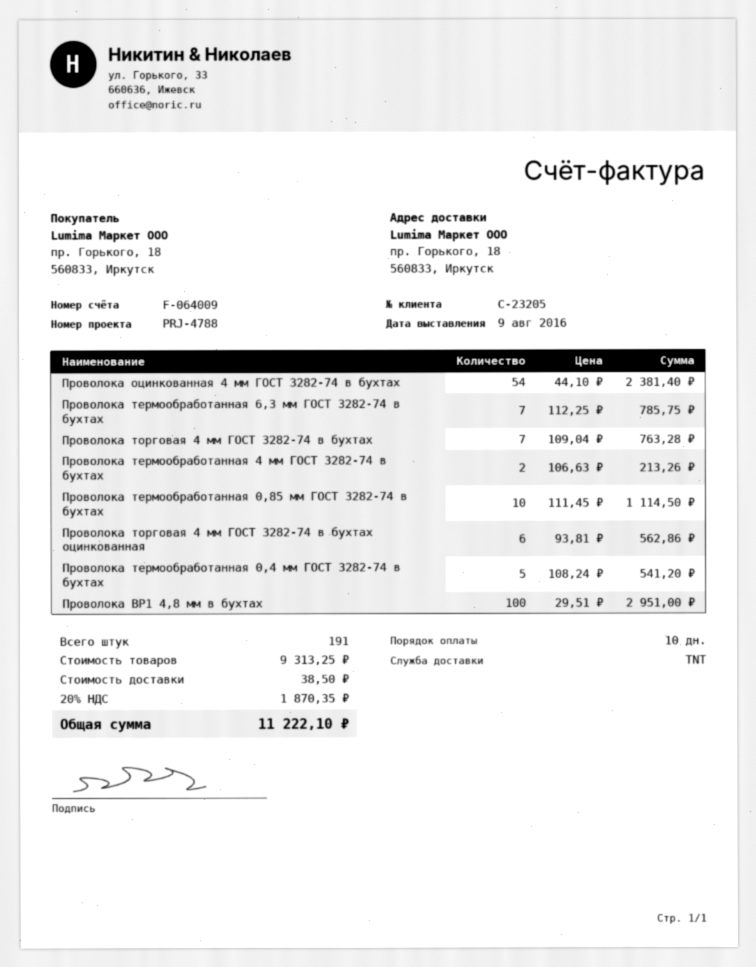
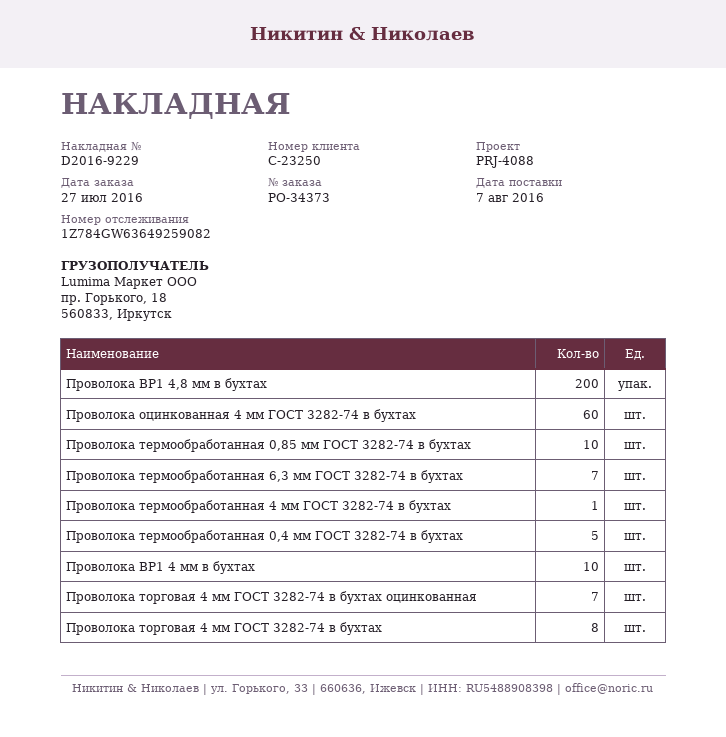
customer number: C-23205 -> C-23250
reference: PRJ-4788 -> PRJ-4088
Проволока оцинкованная 4 мм ГОСТ 3282-74 в бухтах: 54 -> 60
Проволока торговая 4 мм ГОСТ 3282-74 в бухтах: 7 -> 8
Проволока термообработанная 4 мм ГОСТ 3282-74 в бухтах: 2 -> 1
Проволока торговая 4 мм ГОСТ 3282-74 в бухтах оцинкованная: 6 -> 7
Проволока ВР1 4,8 мм в бухтах: 100 -> 200
Проволока ВР1 4 мм в бухтах: none -> 10

